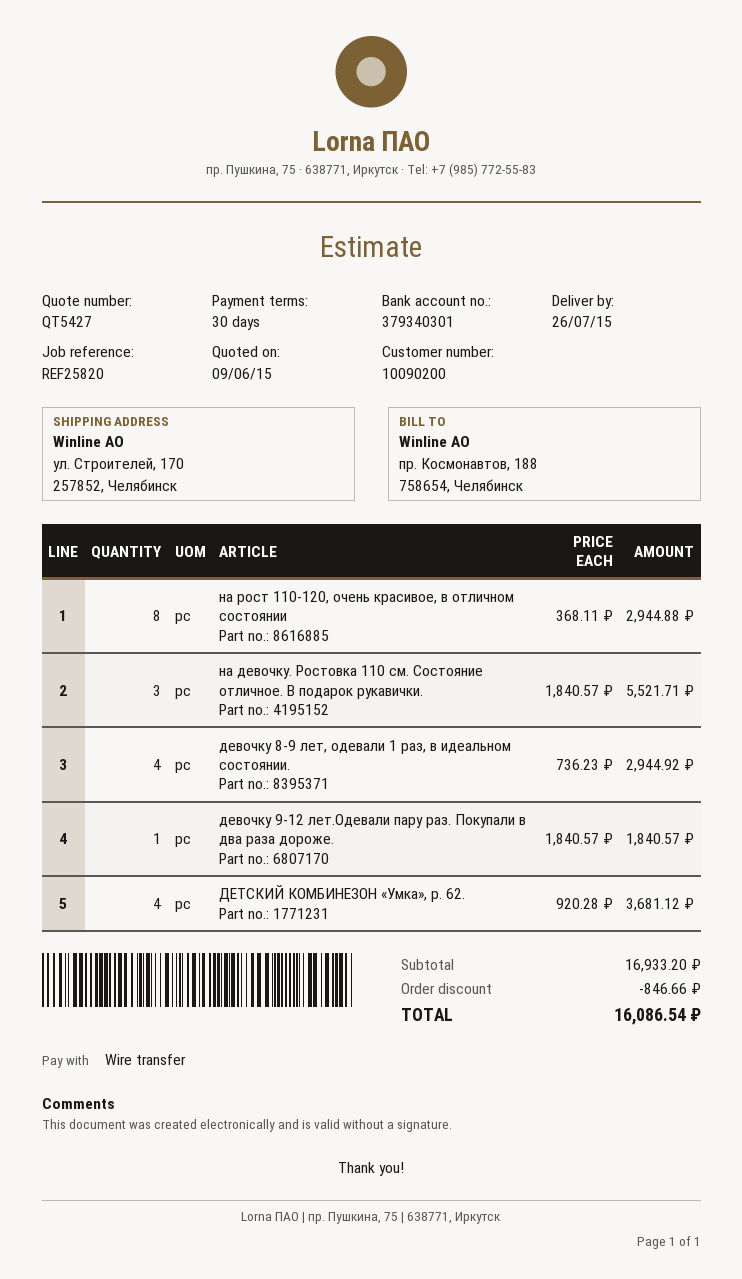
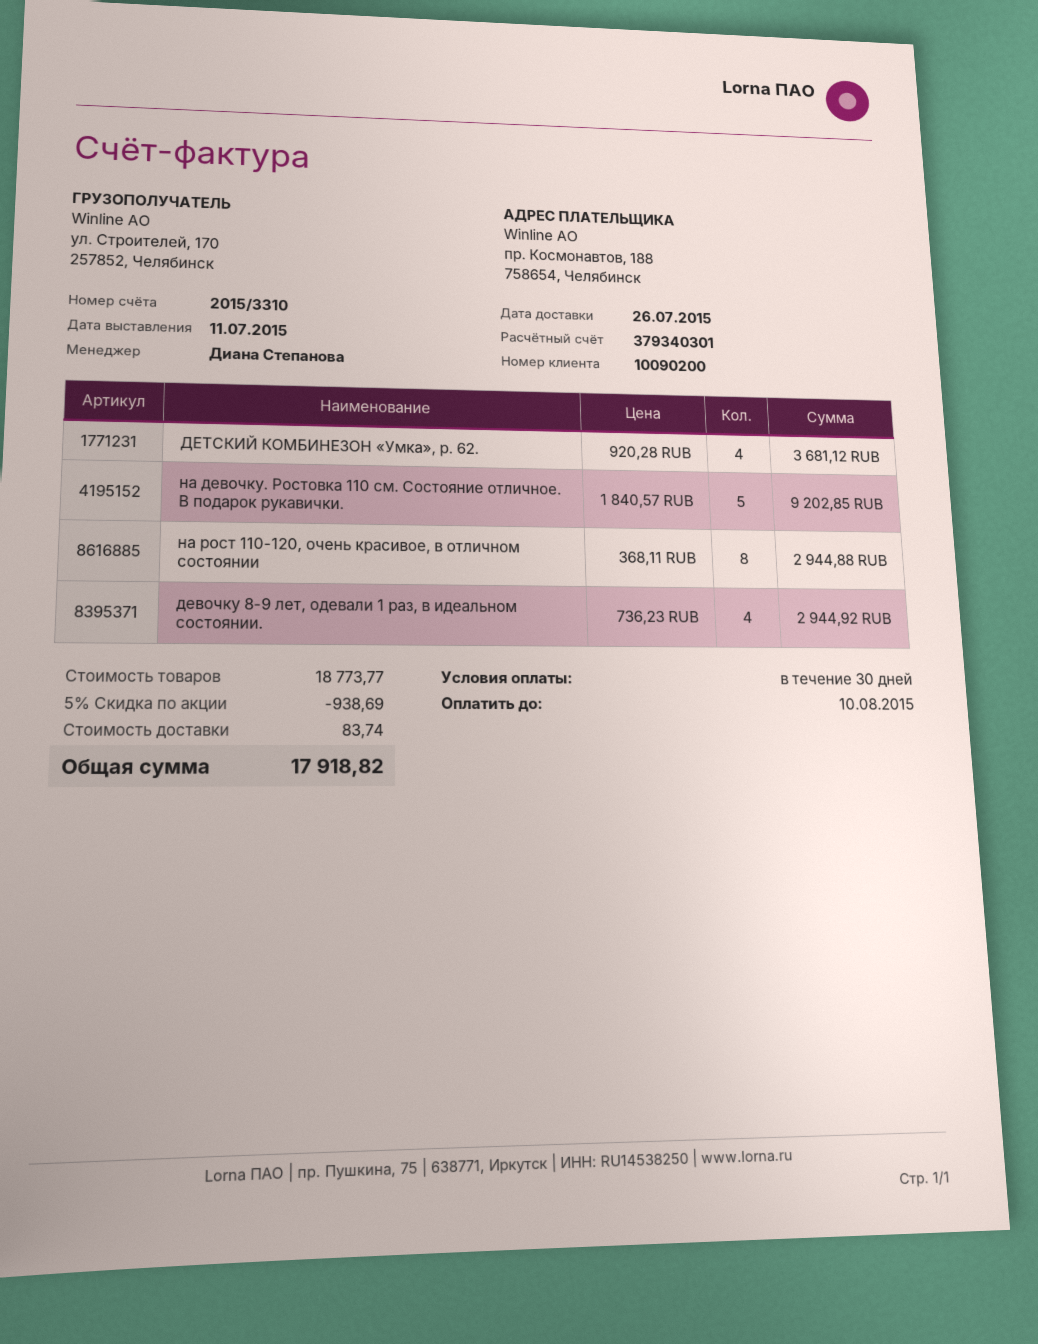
на девочку. Ростовка 110 см. Состояние отличное. В подарок рукавички.: 3 x 1840.57 = 5521.71 -> 5 x 1840.57 = 9202.85
девочку 9-12 лет.Одевали пару раз. Покупали в два раза дороже.: 1 x 1840.57 = 1840.57 -> none
subtotal: 16933.20 -> 18773.77
discount: 846.66 -> 938.69
shipping: none -> 83.74
total: 16086.54 -> 17918.82

